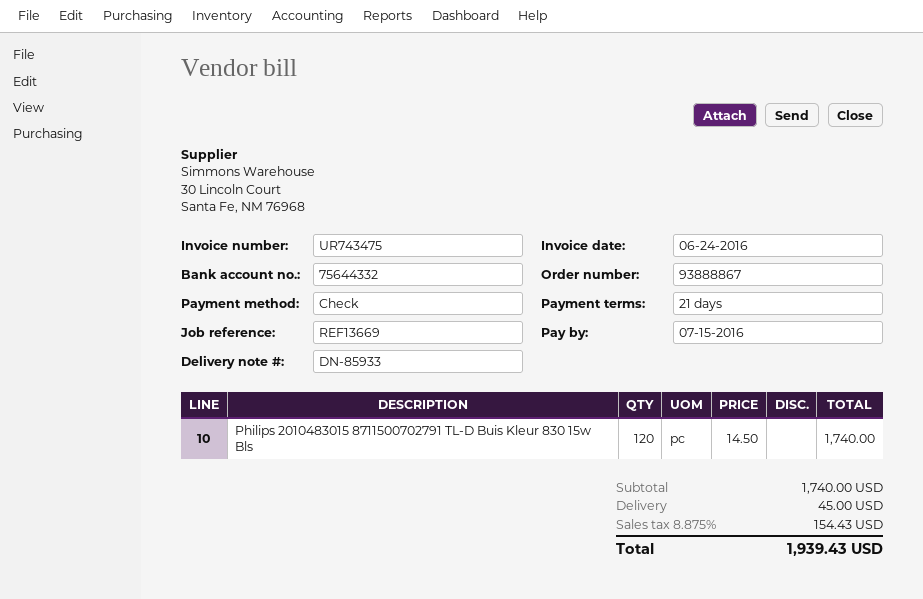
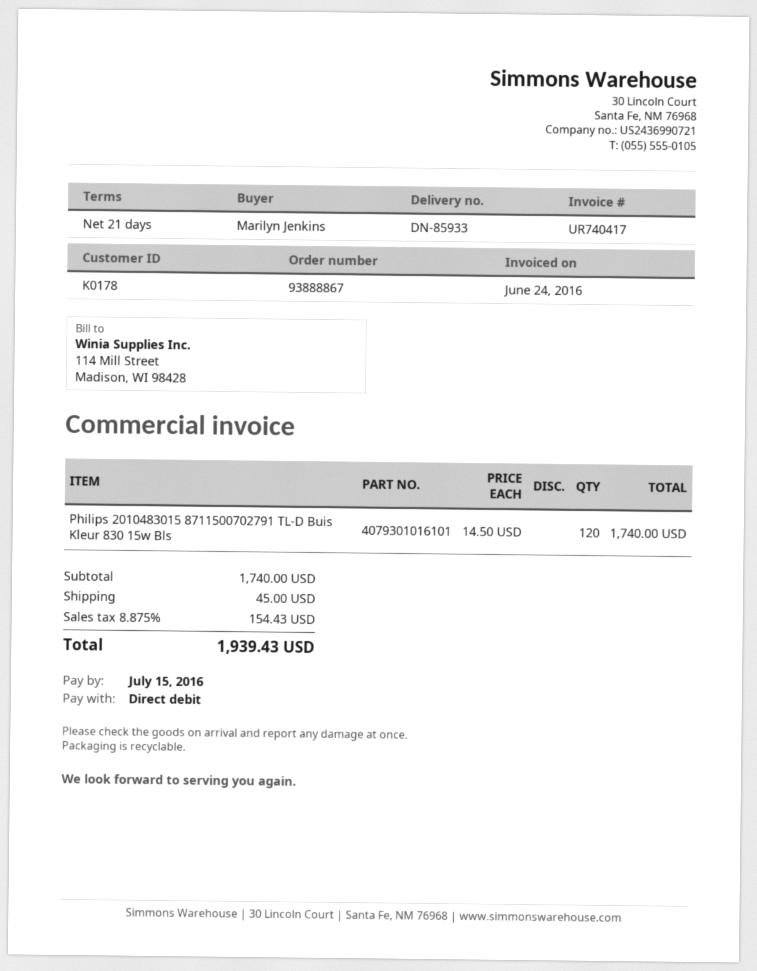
invoice number: UR743475 -> UR740417
payment method: cheque -> direct debit

